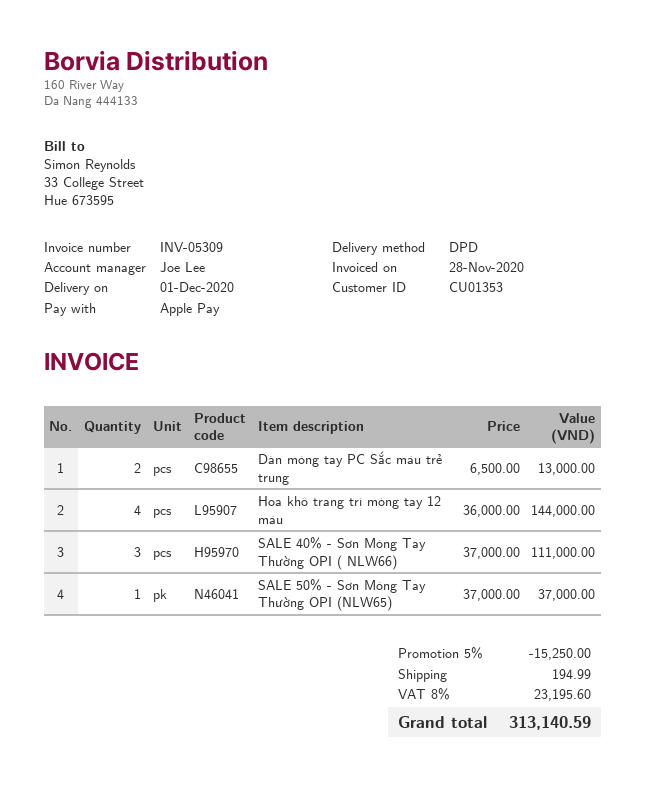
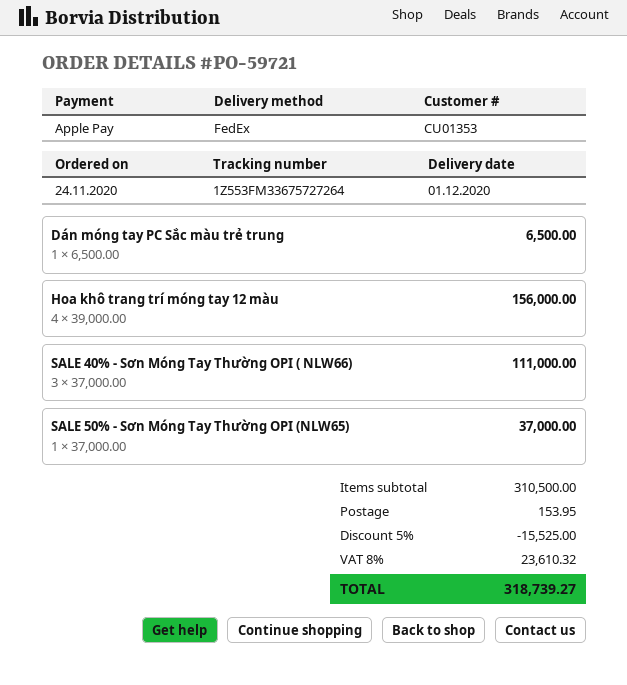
shipping method: DPD -> FedEx
Dán móng tay PC Sắc màu trẻ trung: 2 x 6500.00 = 13000.00 -> 1 x 6500.00 = 6500.00
Hoa khô trang trí móng tay 12 màu: 4 x 36000.00 = 144000.00 -> 4 x 39000.00 = 156000.00
discount: 5% = 15250.00 -> 5% = 15525.00
shipping: 194.99 -> 153.95
tax: 8% = 23195.60 -> 8% = 23610.32
total: 313140.59 -> 318739.27

